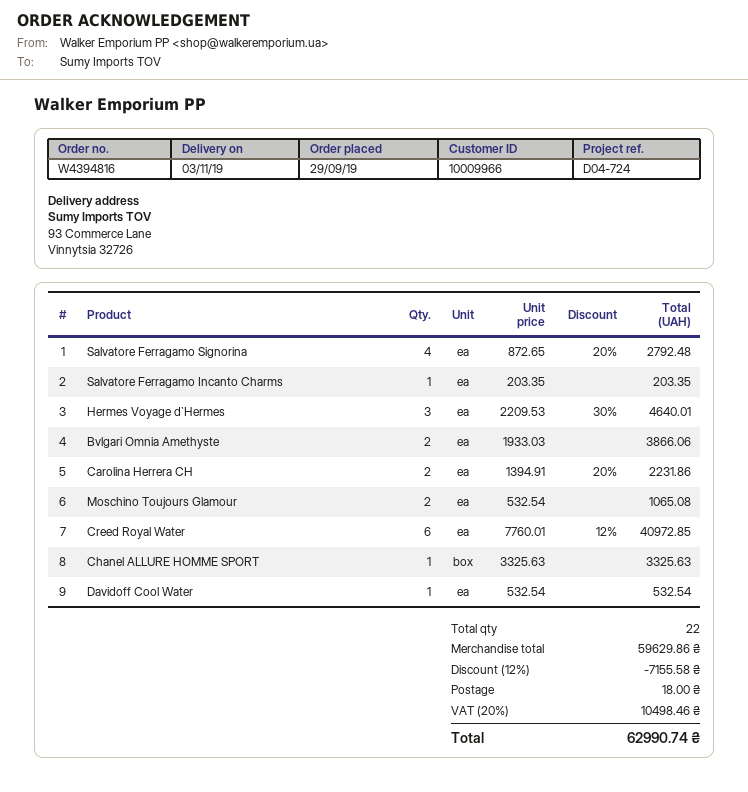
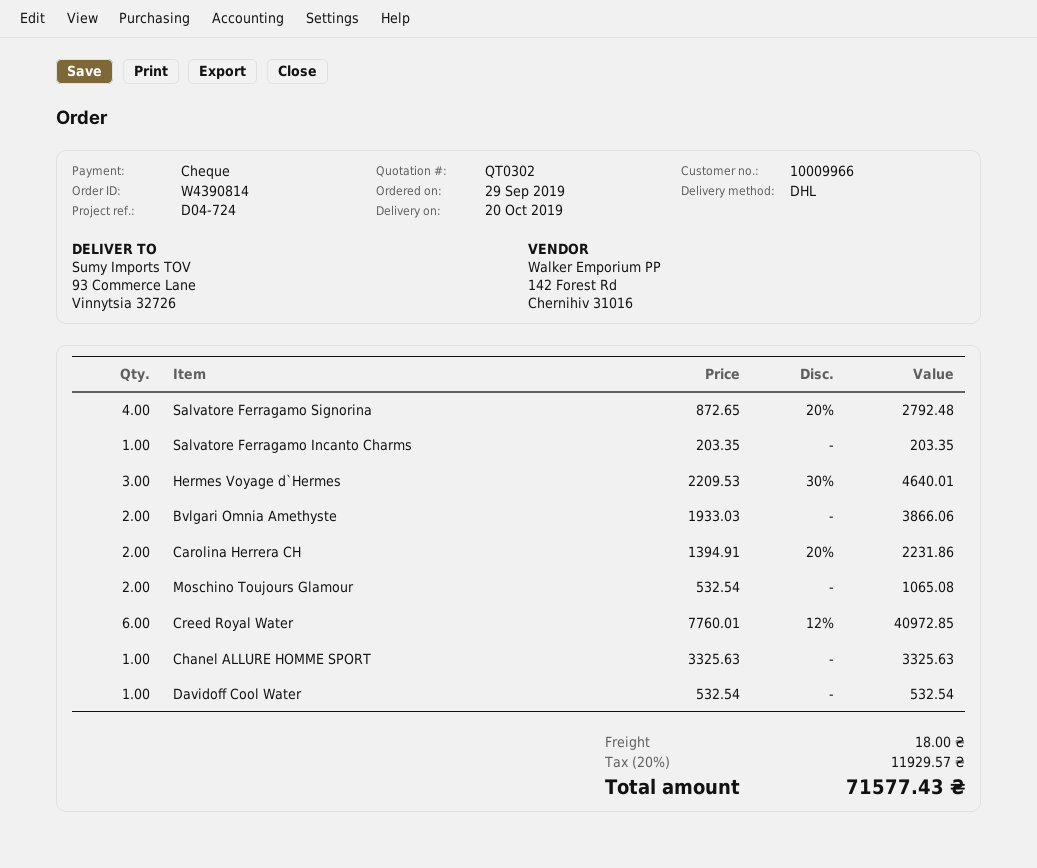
order number: W4394816 -> W4390814
delivery date: 2019-11-03 -> 2019-10-20
discount: 12% = 7155.58 -> none
tax: 20% = 10498.46 -> 20% = 11929.57
total: 62990.74 -> 71577.43

